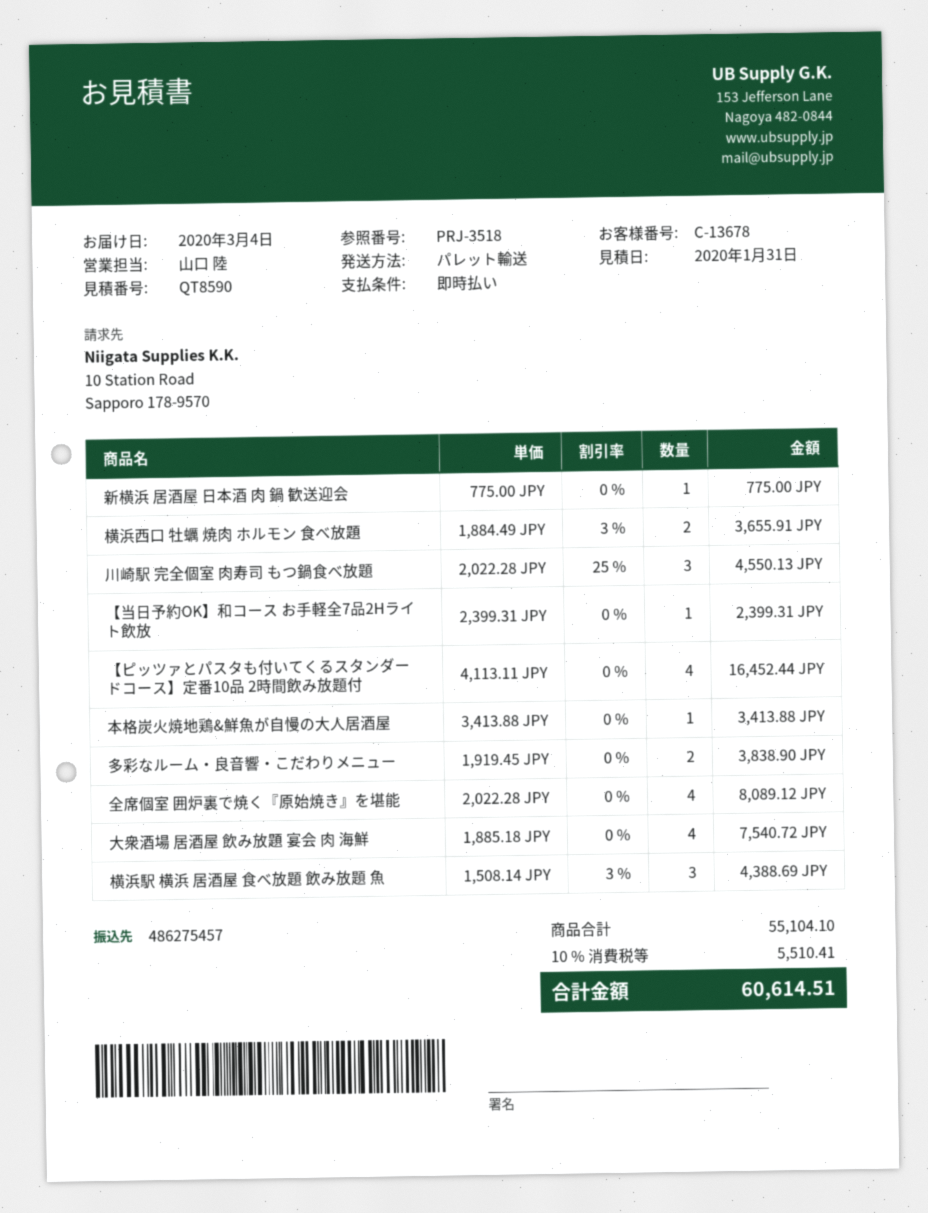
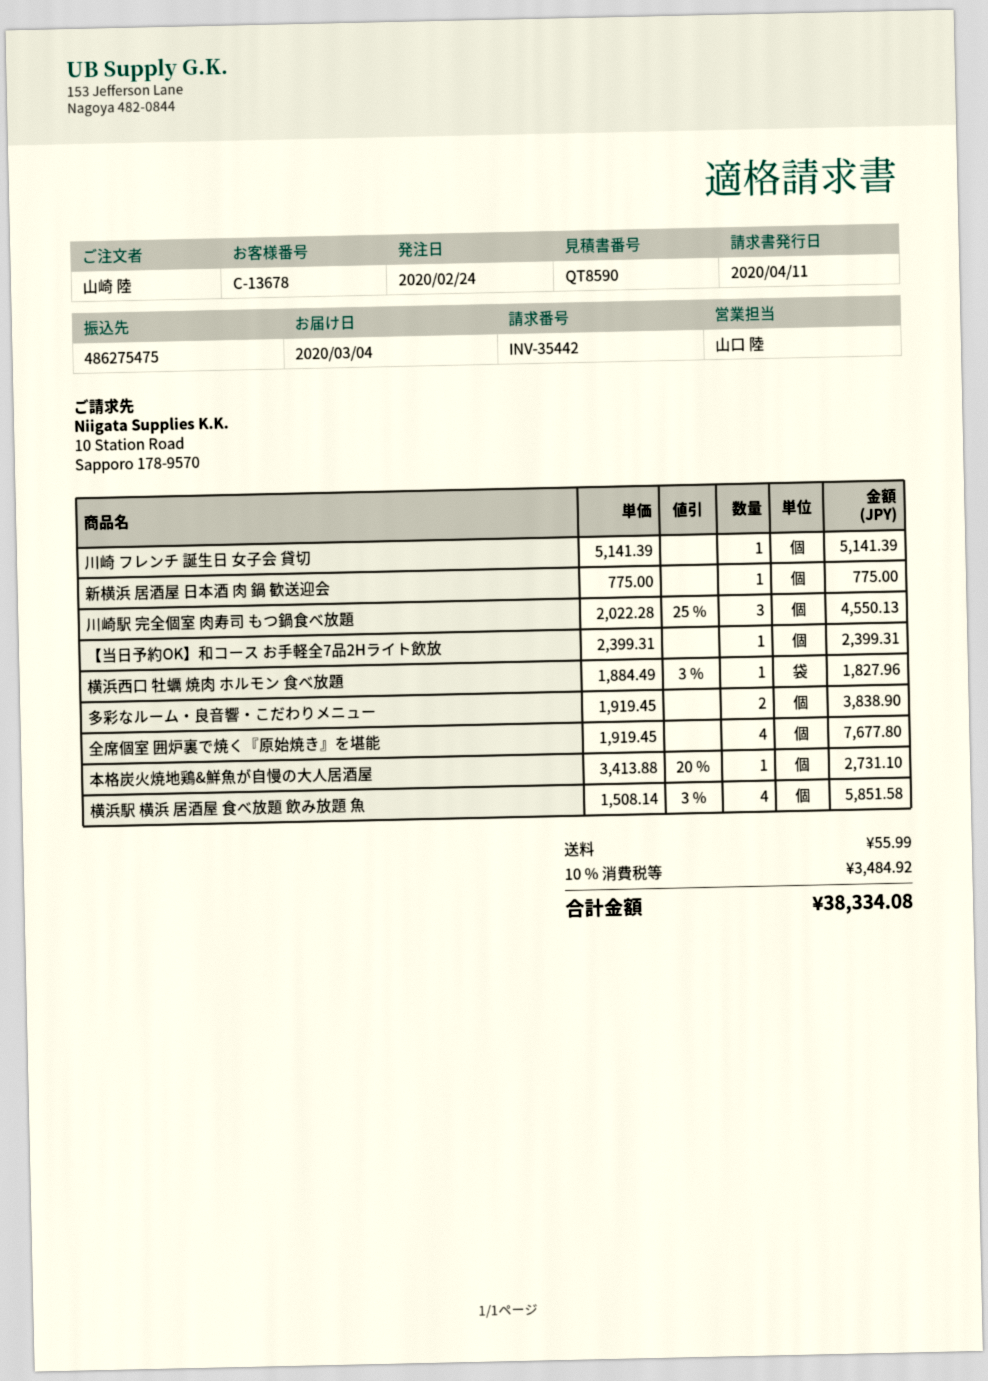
bank account: 486275457 -> 486275475
横浜西口 牡蠣 焼肉 ホルモン 食べ放題: 2 x 1884.49 - 3% = 3655.91 -> 1 x 1884.49 - 3% = 1827.96
【ピッツァとパスタも付いてくるスタンダードコース】定番10品 2時間飲み放題付: 4 x 4113.11 = 16452.44 -> none
本格炭火焼地鶏&鮮魚が自慢の大人居酒屋: 1 x 3413.88 = 3413.88 -> 1 x 3413.88 - 20% = 2731.10
全席個室 囲炉裏で焼く『原始焼き』を堪能: 4 x 2022.28 = 8089.12 -> 4 x 1919.45 = 7677.80
大衆酒場 居酒屋 飲み放題 宴会 肉 海鮮: 4 x 1885.18 = 7540.72 -> none
横浜駅 横浜 居酒屋 食べ放題 飲み放題 魚: 3 x 1508.14 - 3% = 4388.69 -> 4 x 1508.14 - 3% = 5851.58
川崎 フレンチ 誕生日 女子会 貸切: none -> 1 x 5141.39 = 5141.39
shipping: none -> 55.99
tax: 10% = 5510.41 -> 10% = 3484.92
total: 60614.51 -> 38334.08

